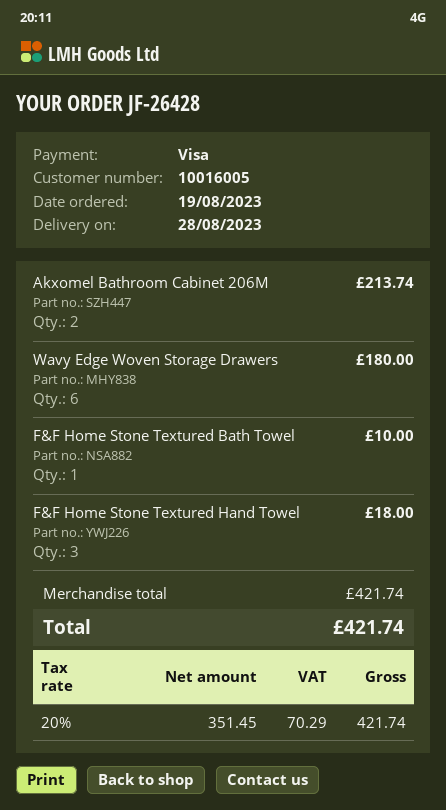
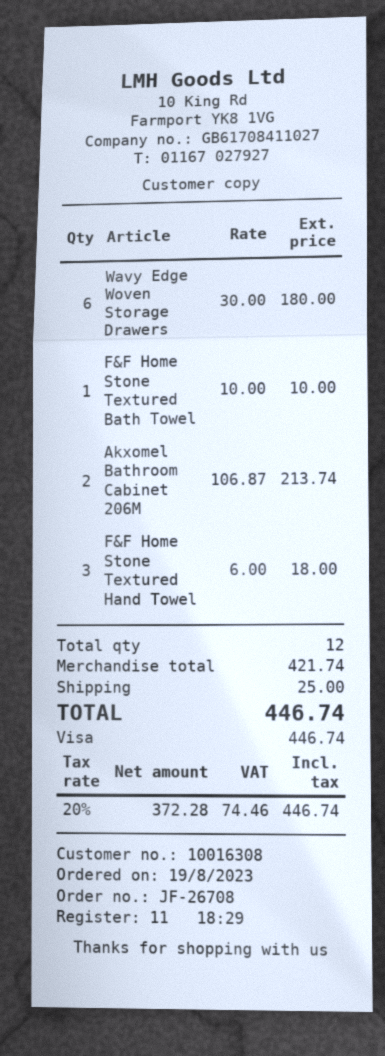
order number: JF-26428 -> JF-26708
customer number: 10016005 -> 10016308
shipping: none -> 25.00
net: 351.45 -> 372.28
tax: 20% = 70.29 -> 20% = 74.46
total: 421.74 -> 446.74

